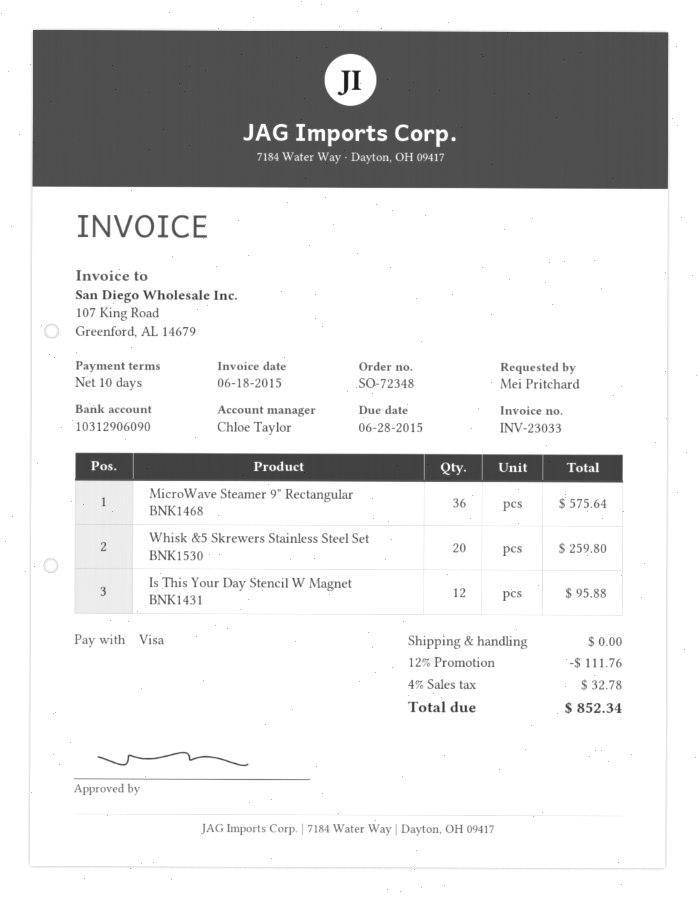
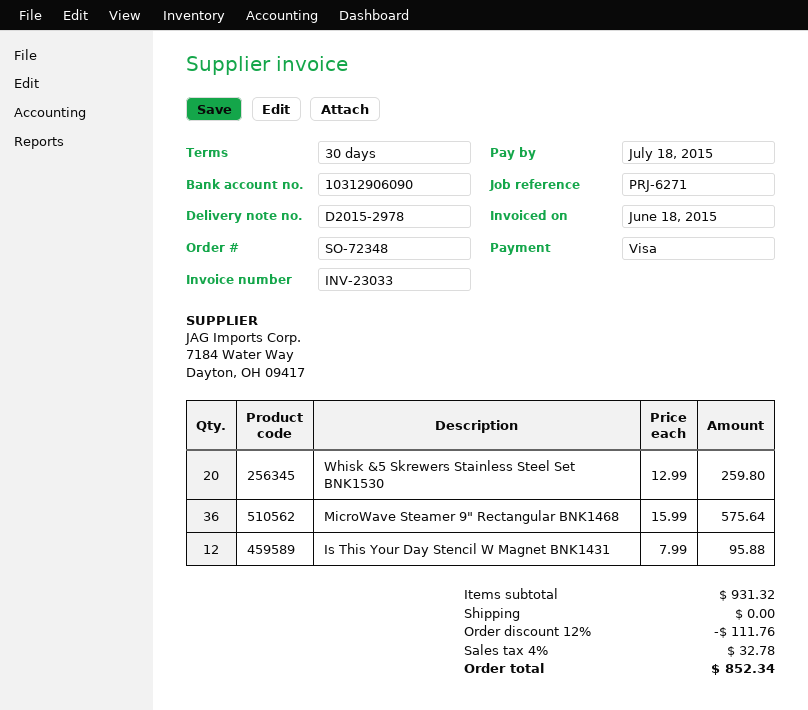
payment terms: 10 days -> 30 days
due date: 2015-06-28 -> 2015-07-18

